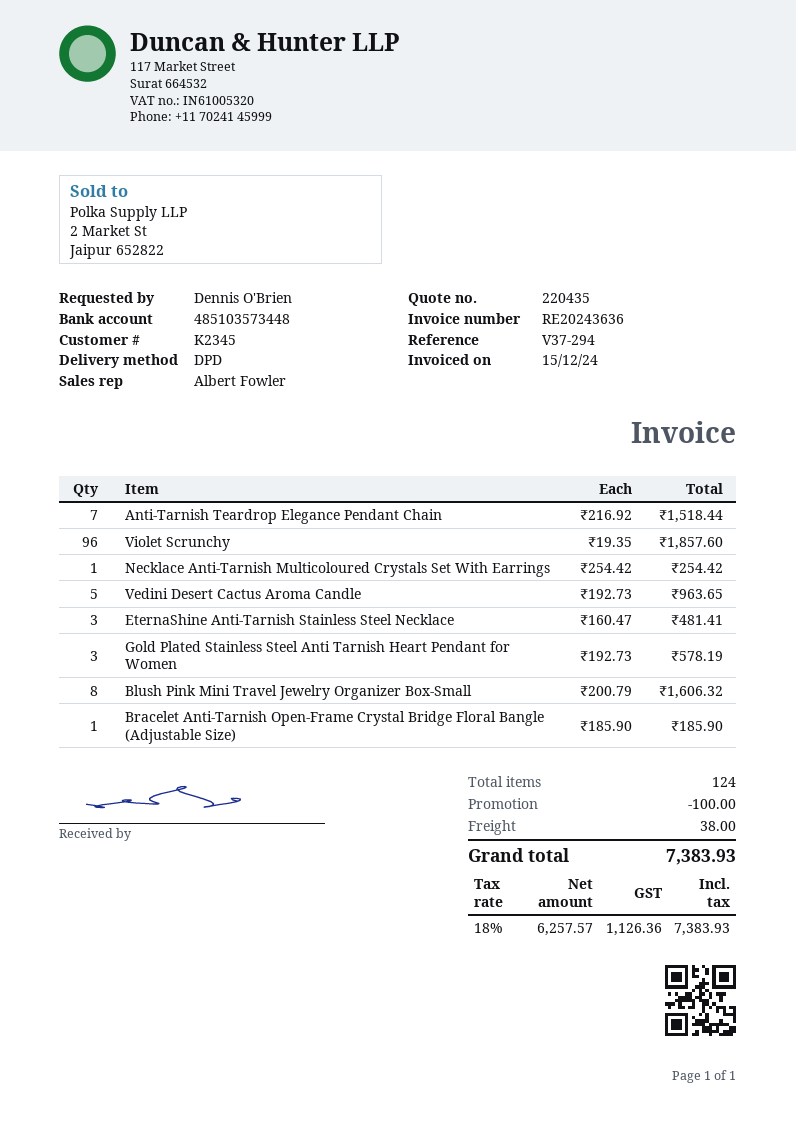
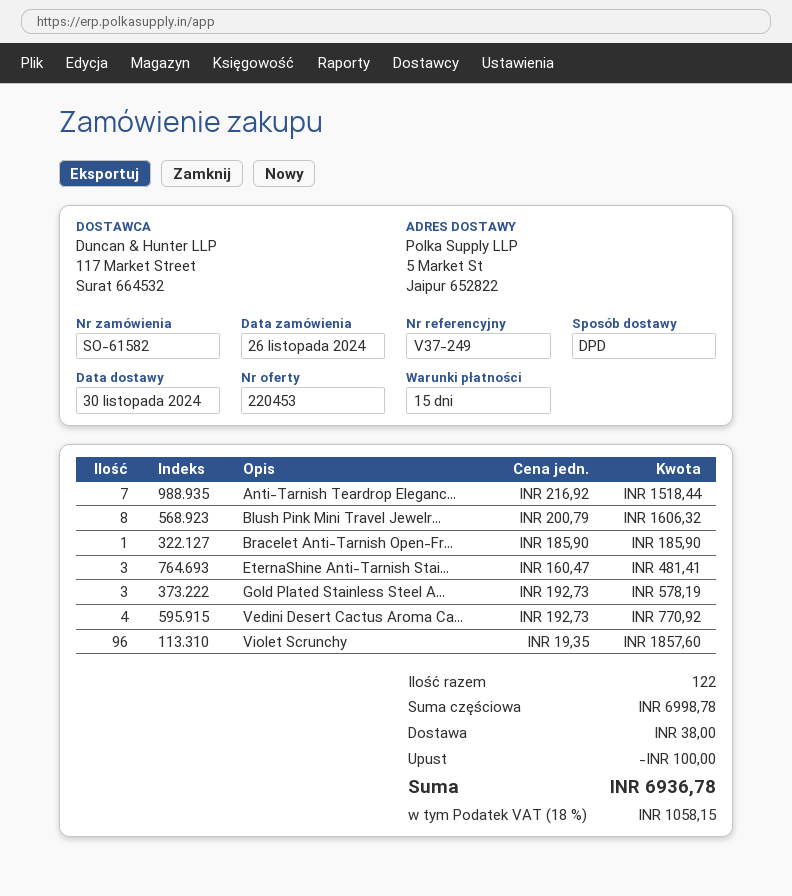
quote number: 220435 -> 220453
reference: V37-294 -> V37-249
Necklace Anti-Tarnish Multicoloured Crystals Set With Earrings: 1 x 254.42 = 254.42 -> none
Vedini Desert Cactus Aroma Candle: 5 x 192.73 = 963.65 -> 4 x 192.73 = 770.92
total quantity: 124 -> 122
tax: 18% = 1126.36 -> 18% = 1058.15
total: 7383.93 -> 6936.78

